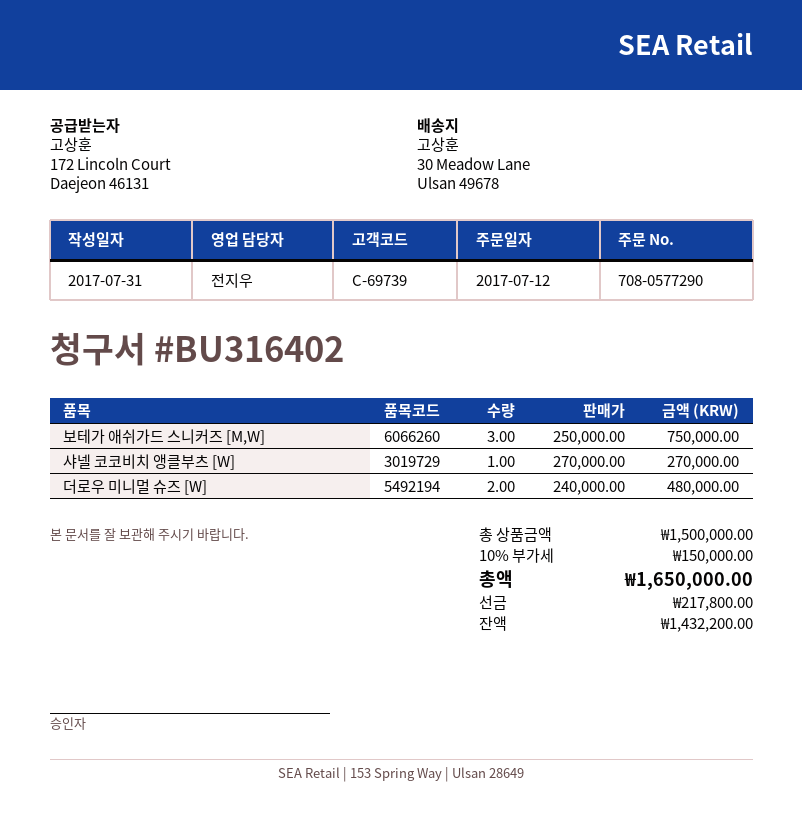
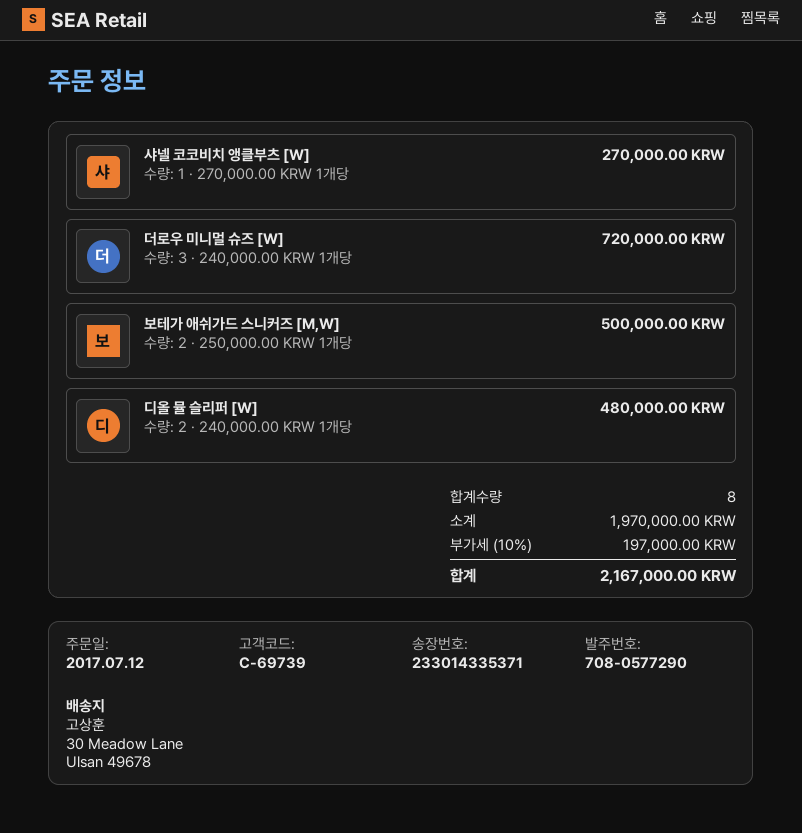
보테가 애쉬가드 스니커즈 [M,W]: 3 x 250000.00 = 750000.00 -> 2 x 250000.00 = 500000.00
더로우 미니멀 슈즈 [W]: 2 x 240000.00 = 480000.00 -> 3 x 240000.00 = 720000.00
디올 뮬 슬리퍼 [W]: none -> 2 x 240000.00 = 480000.00
subtotal: 1500000.00 -> 1970000.00
tax: 10% = 150000.00 -> 10% = 197000.00
total: 1650000.00 -> 2167000.00

